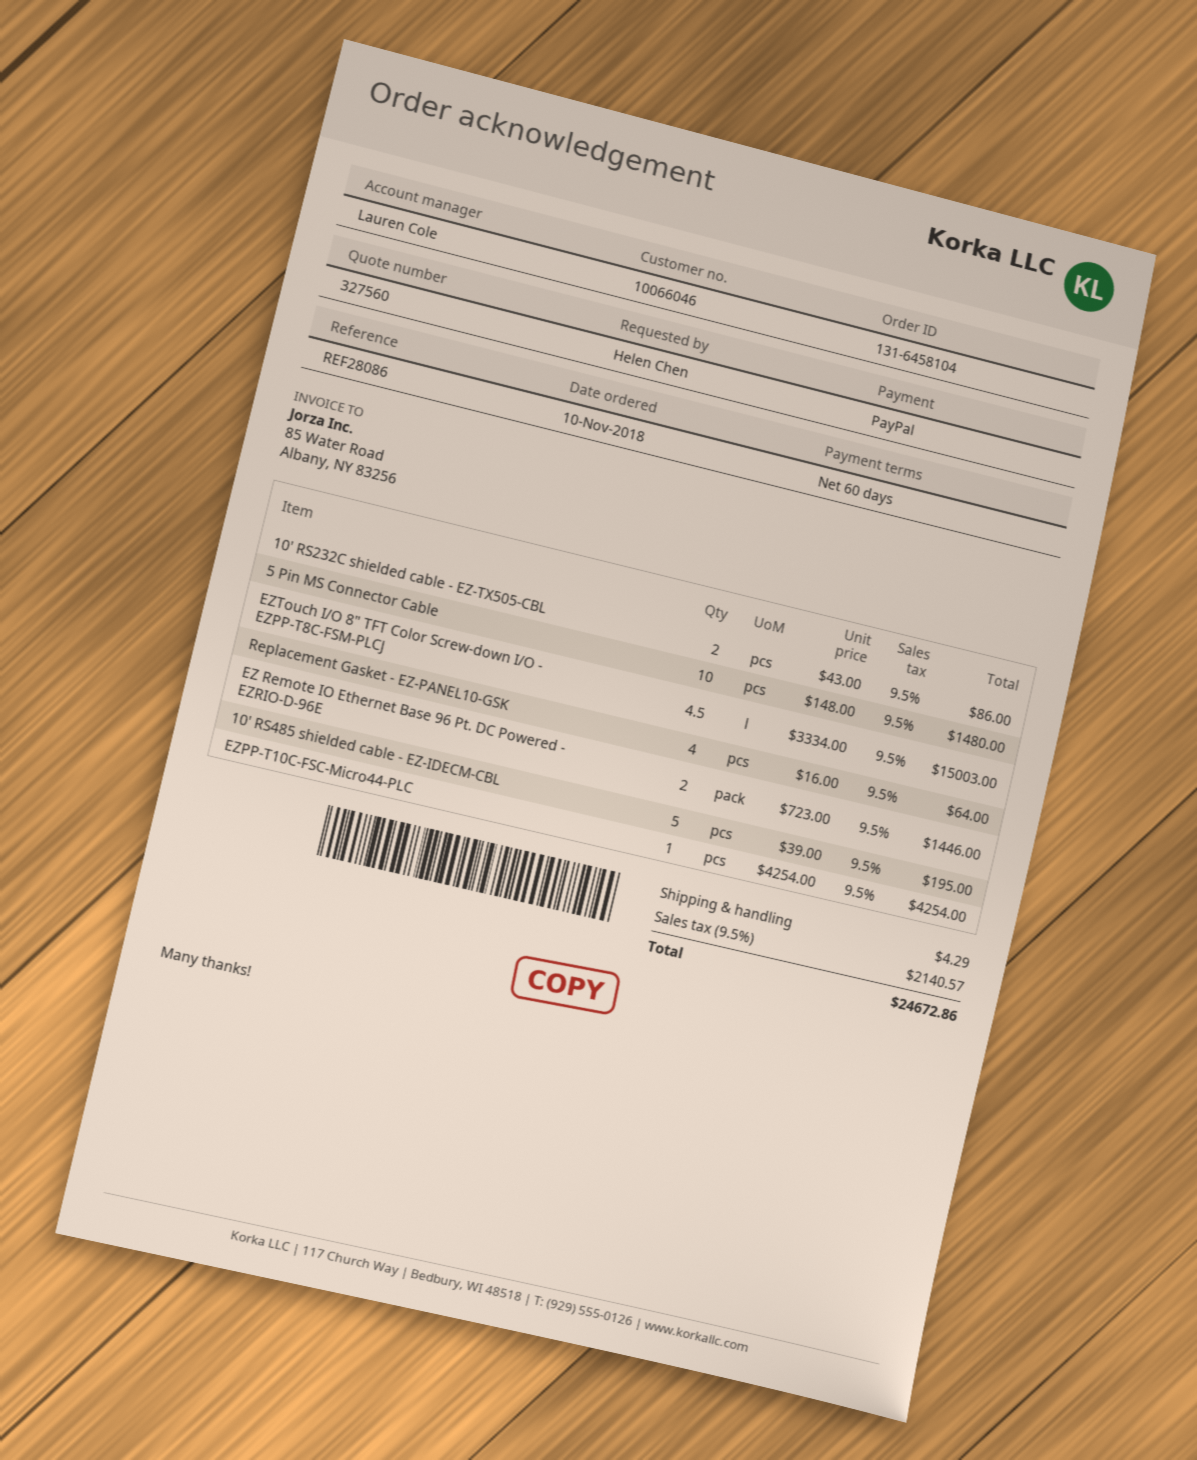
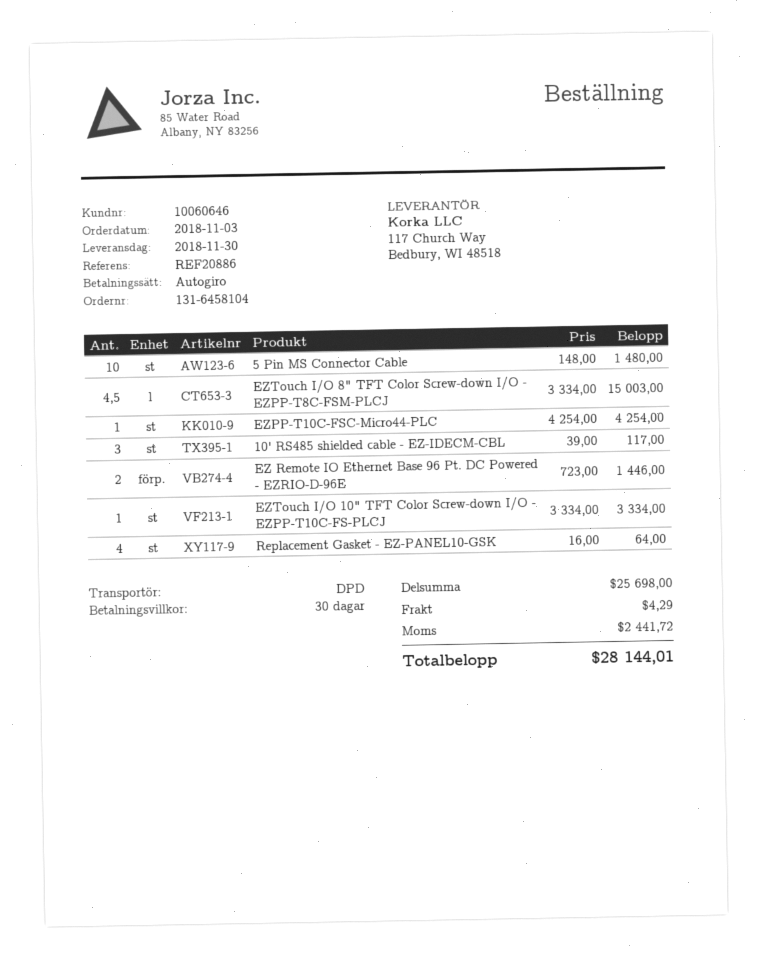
order date: 2018-11-10 -> 2018-11-03
payment terms: 60 days -> 30 days
customer number: 10066046 -> 10060646
reference: REF28086 -> REF20886
payment method: PayPal -> direct debit
10' RS232C shielded cable - EZ-TX505-CBL: 2 x 43.00 = 86.00 -> none
10' RS485 shielded cable - EZ-IDECM-CBL: 5 x 39.00 = 195.00 -> 3 x 39.00 = 117.00
EZTouch I/O 10" TFT Color Screw-down I/O - EZPP-T10C-FS-PLCJ: none -> 1 x 3334.00 = 3334.00
tax: 2140.57 -> 2441.72
total: 24672.86 -> 28144.01

